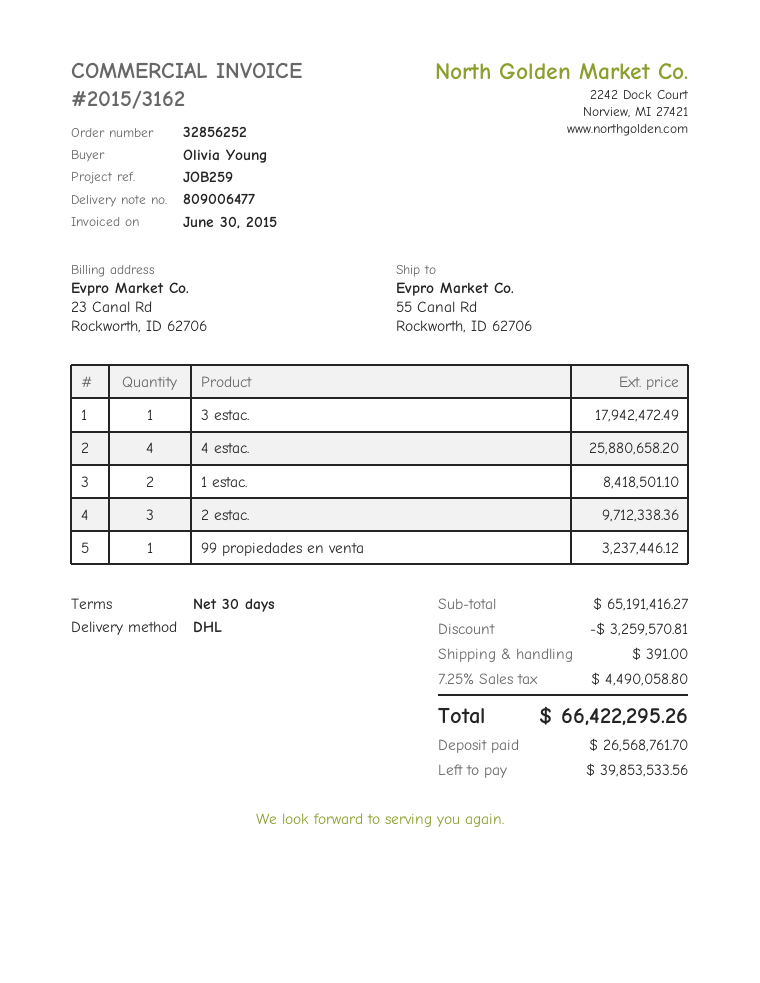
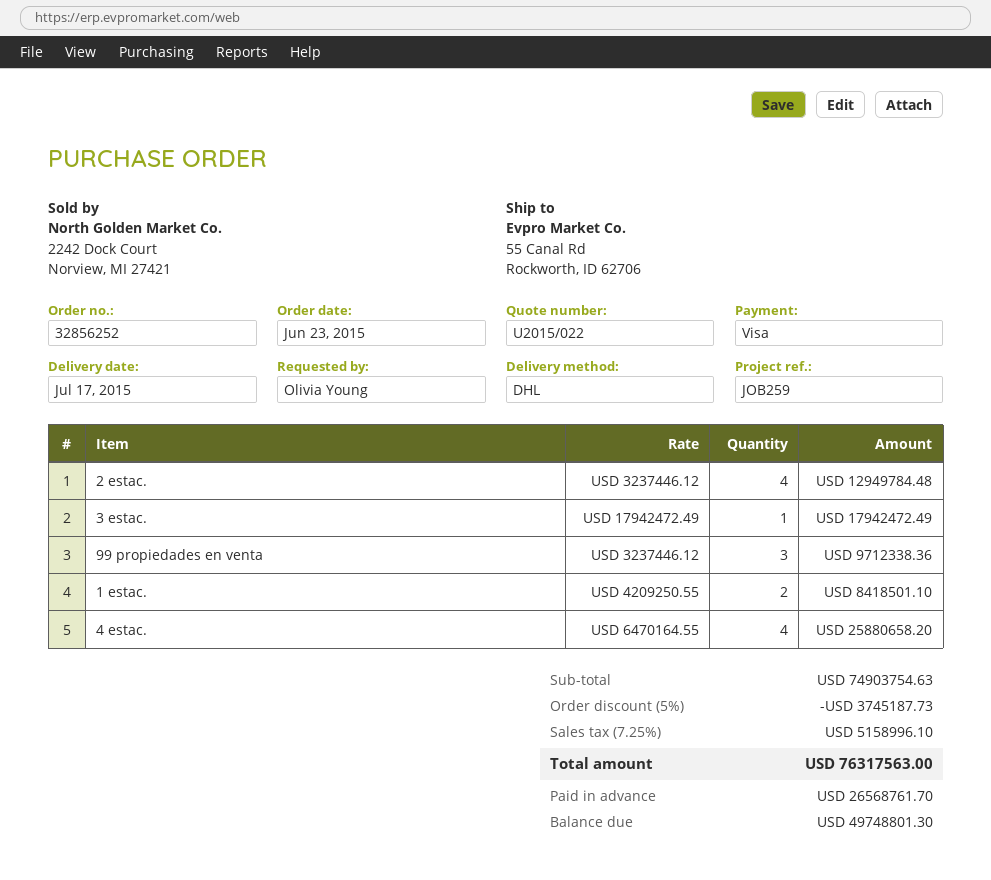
2 estac.: 3 for 9712338.36 -> 4 for 12949784.48
99 propiedades en venta: 1 for 3237446.12 -> 3 for 9712338.36
subtotal: 65191416.27 -> 74903754.63
discount: 3259570.81 -> 3745187.73
shipping: 391.00 -> none
tax: 7.25% = 4490058.80 -> 7.25% = 5158996.10
total: 66422295.26 -> 76317563.00
balance: 39853533.56 -> 49748801.30

